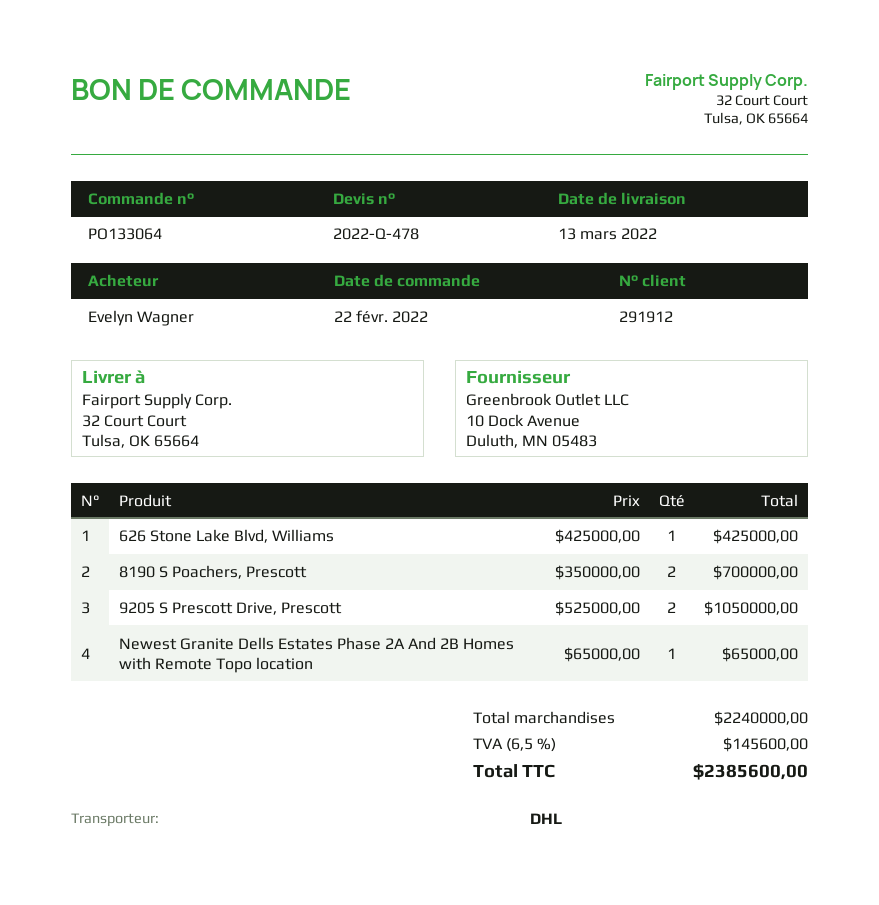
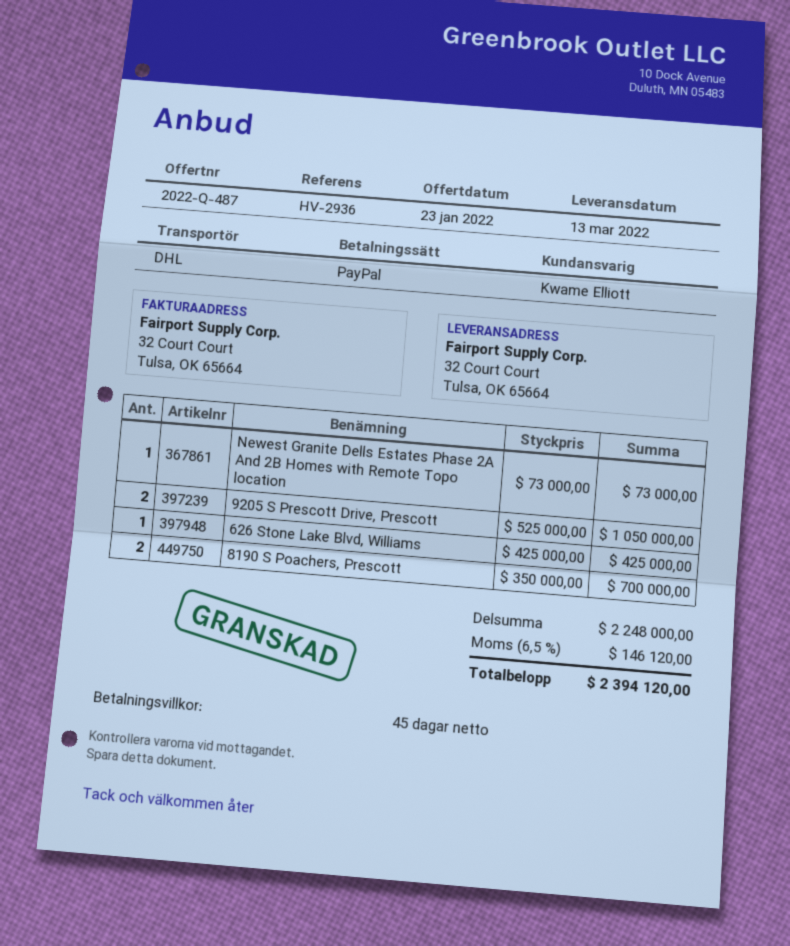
quote number: 2022-Q-478 -> 2022-Q-487
Newest Granite Dells Estates Phase 2A And 2B Homes with Remote Topo location: 1 x 65000.00 = 65000.00 -> 1 x 73000.00 = 73000.00
subtotal: 2240000.00 -> 2248000.00
tax: 6.5% = 145600.00 -> 6.5% = 146120.00
total: 2385600.00 -> 2394120.00

